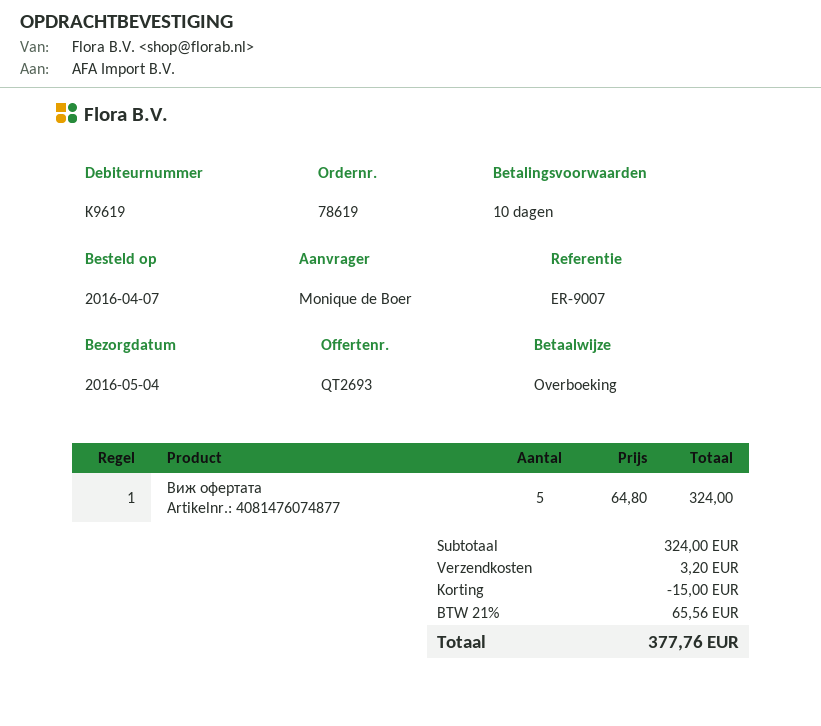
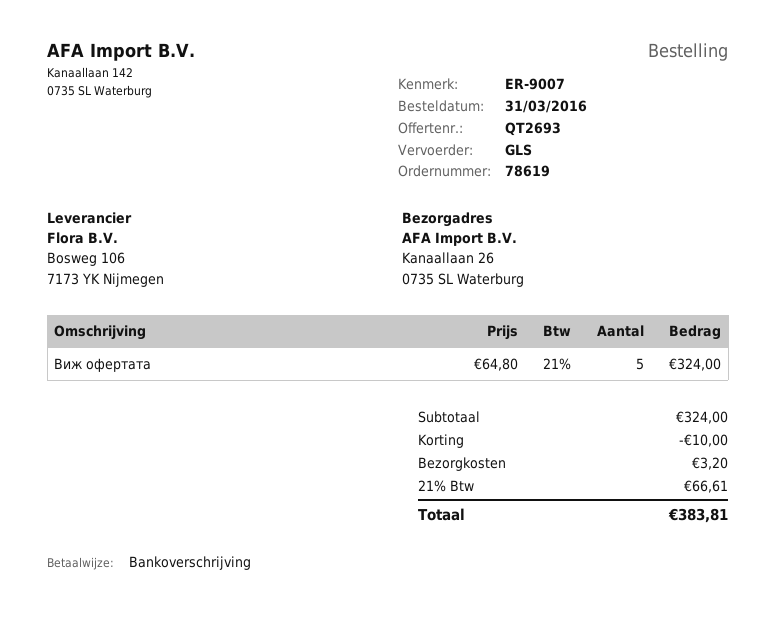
order date: 2016-04-07 -> 2016-03-31
discount: 15.00 -> 10.00
tax: 21% = 65.56 -> 21% = 66.61
total: 377.76 -> 383.81

